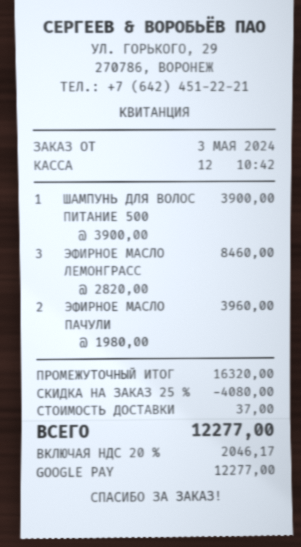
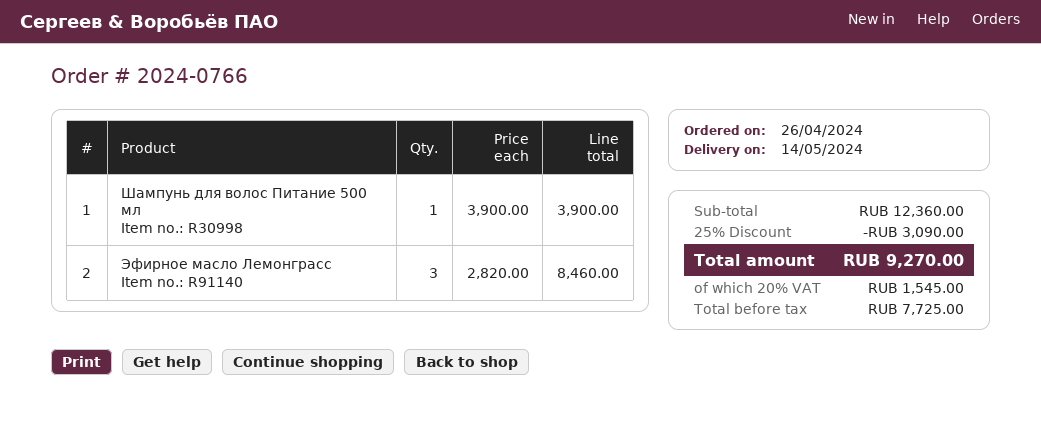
order date: 2024-05-03 -> 2024-04-26
ЭФИРНОЕ МАСЛО ПАЧУЛИ: 2 x 1980.00 = 3960.00 -> none
subtotal: 16320.00 -> 12360.00
discount: 25% = 4080.00 -> 25% = 3090.00
shipping: 37.00 -> none
tax: 20% = 2046.17 -> 20% = 1545.00
total: 12277.00 -> 9270.00

